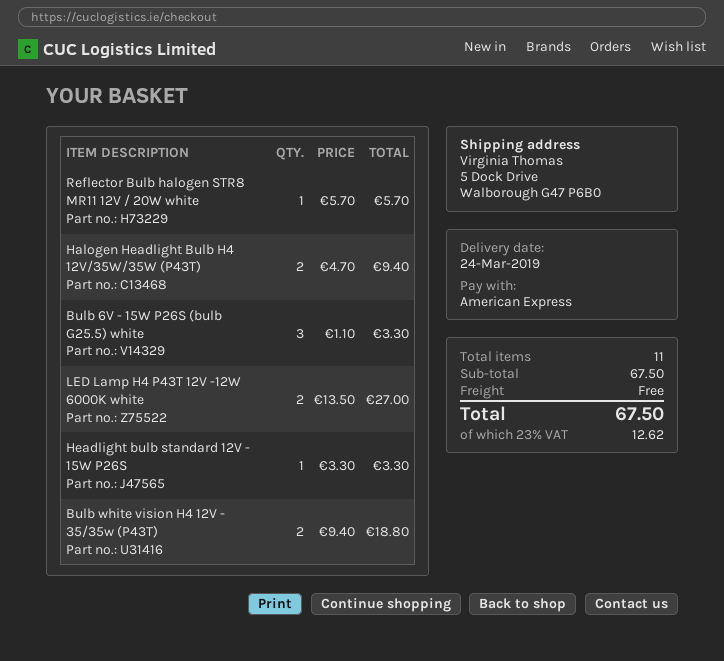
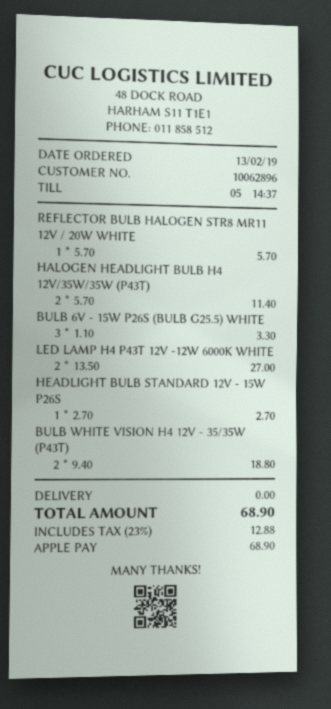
payment method: American Express -> Apple Pay
Halogen Headlight Bulb H4 12V/35W/35W (P43T): 2 x 4.70 = 9.40 -> 2 x 5.70 = 11.40
Headlight bulb standard 12V - 15W P26S: 1 x 3.30 = 3.30 -> 1 x 2.70 = 2.70
tax: 23% = 12.62 -> 23% = 12.88
total: 67.50 -> 68.90

